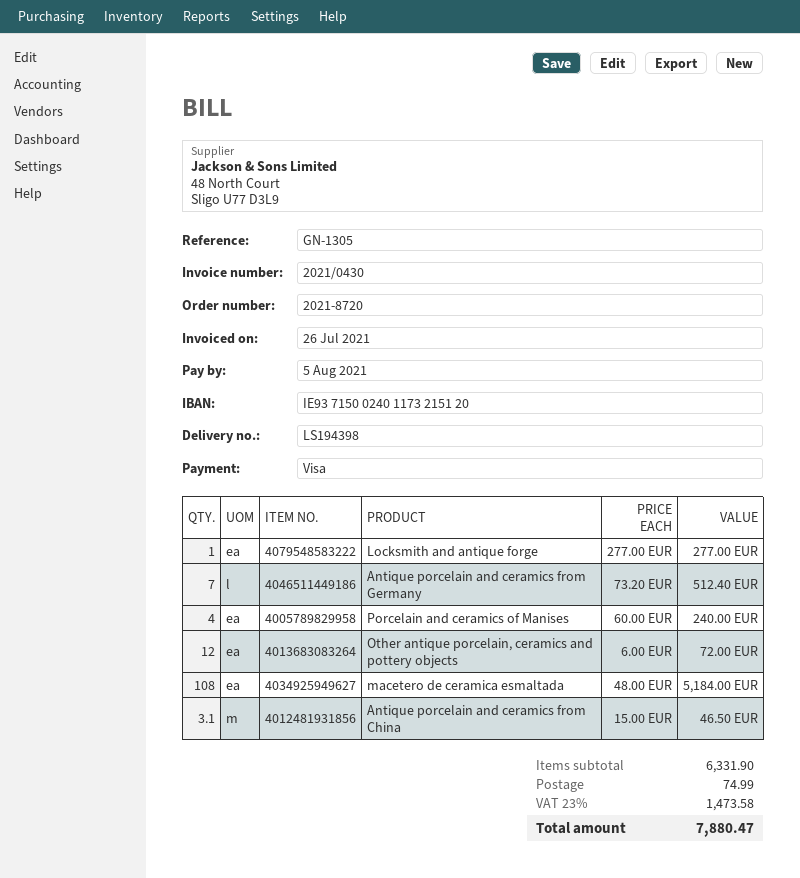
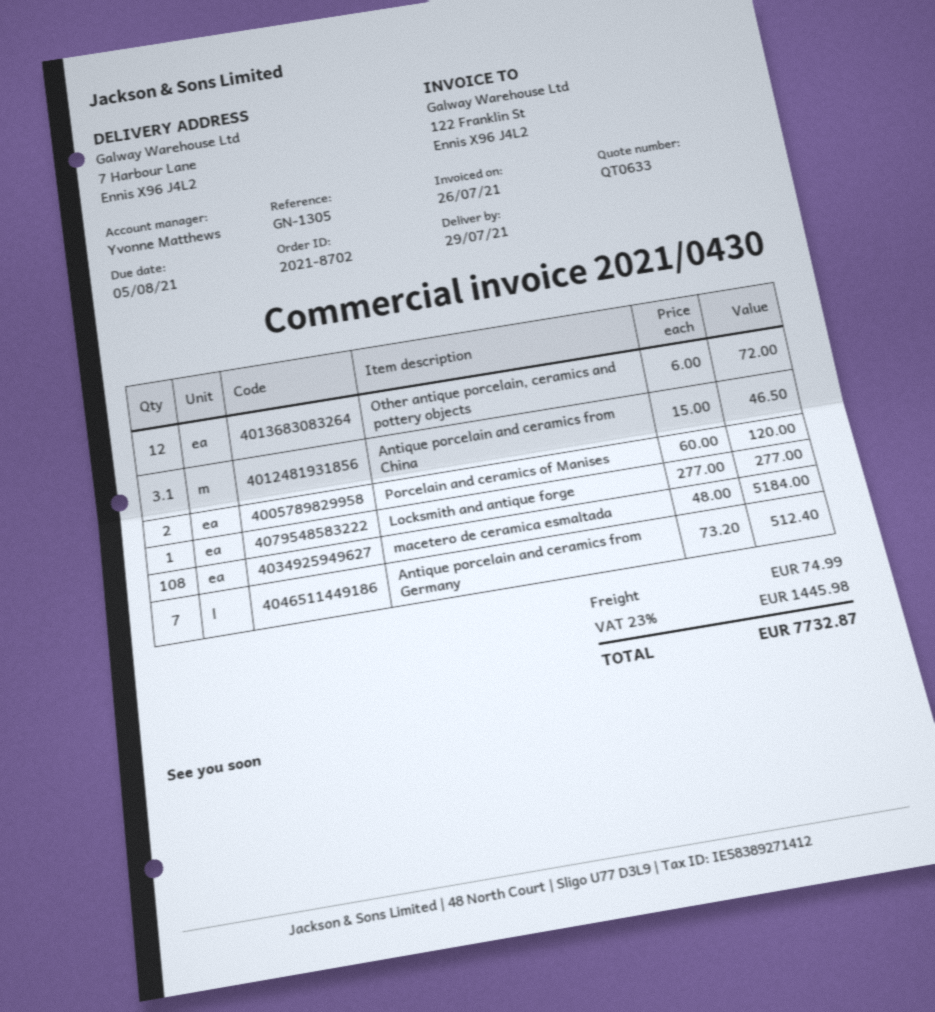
order number: 2021-8720 -> 2021-8702
Porcelain and ceramics of Manises: 4 x 60.00 = 240.00 -> 2 x 60.00 = 120.00
tax: 23% = 1473.58 -> 23% = 1445.98
total: 7880.47 -> 7732.87

